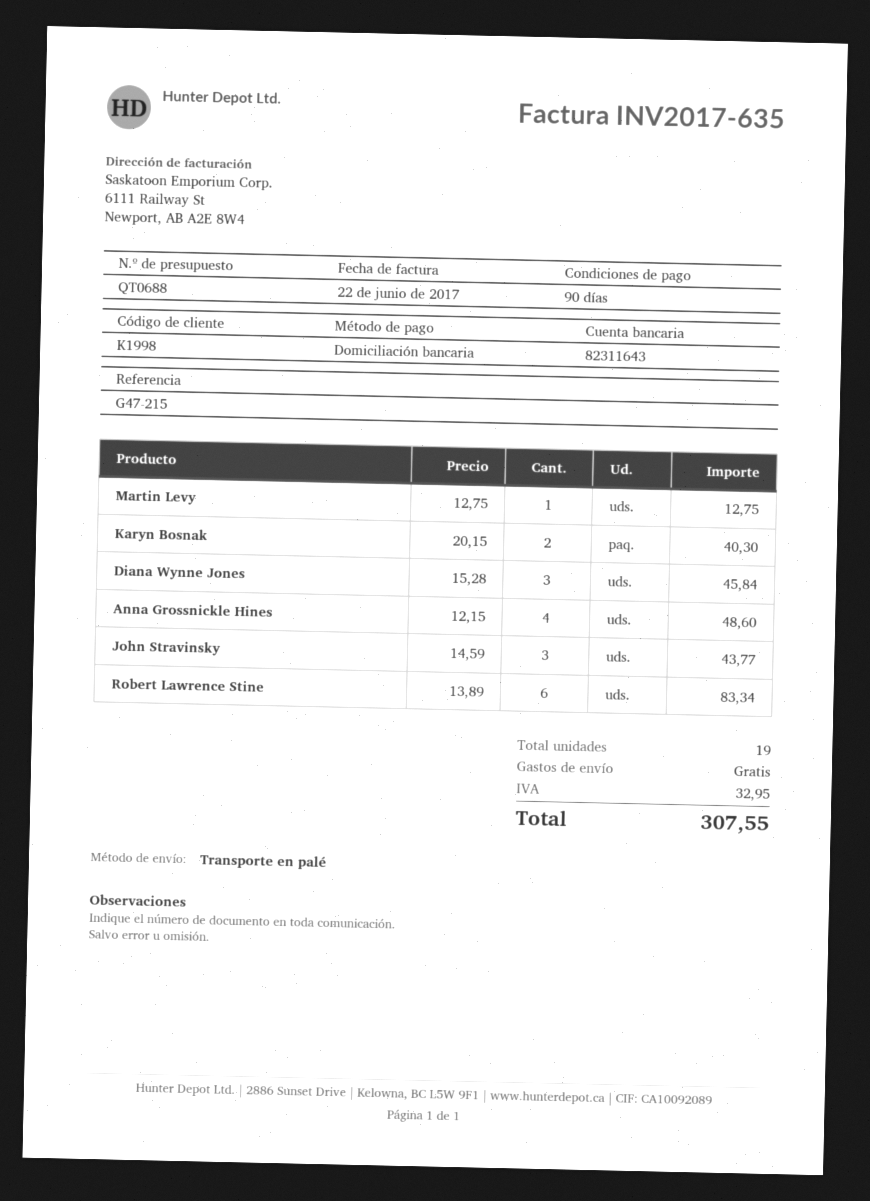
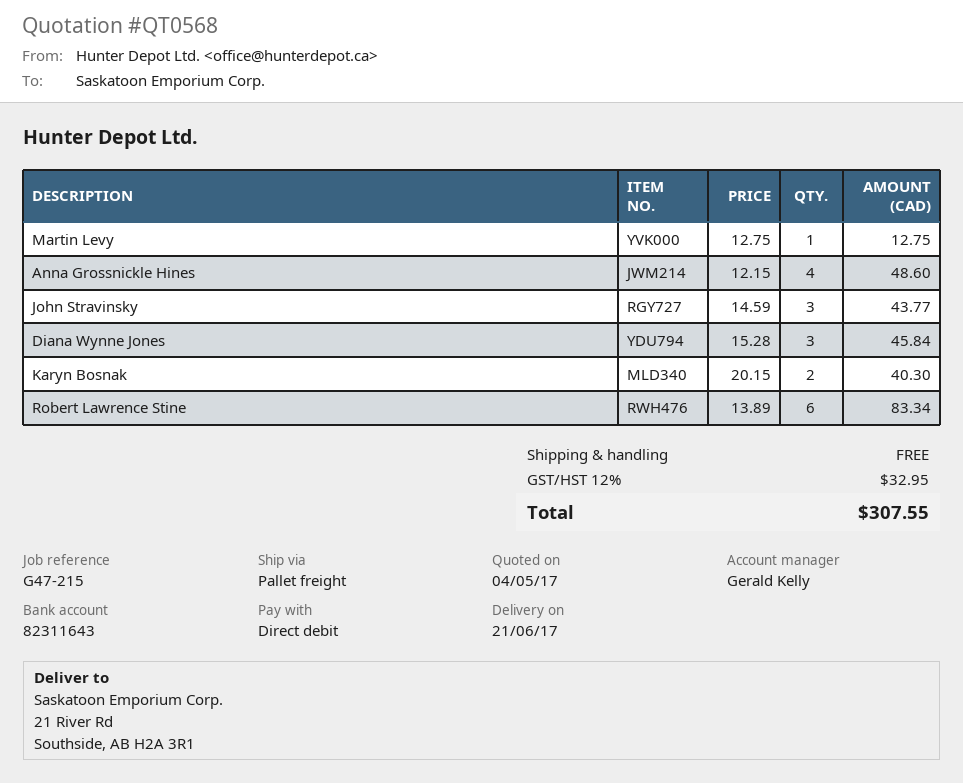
quote number: QT0688 -> QT0568

